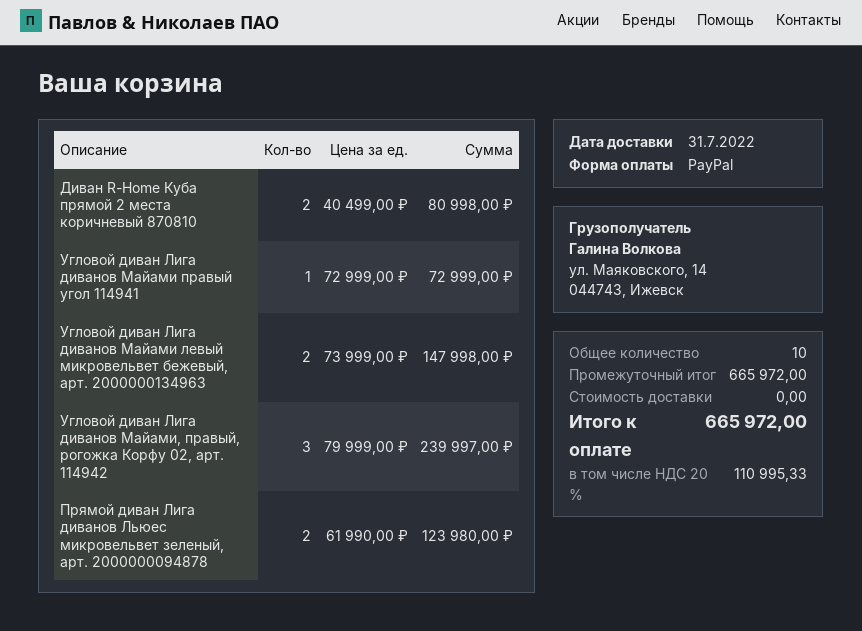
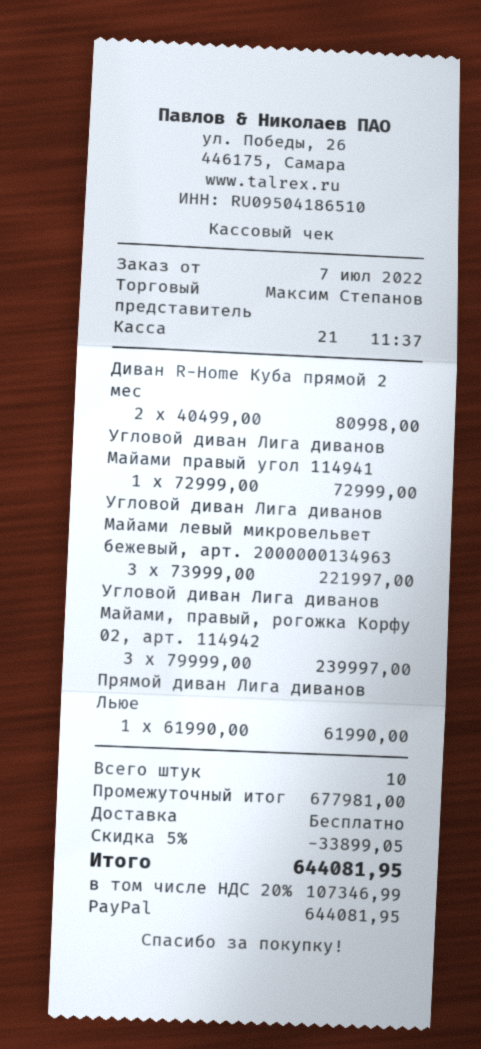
Угловой диван Лига диванов Майами левый микровельвет бежевый, арт. 2000000134963: 2 x 73999.00 = 147998.00 -> 3 x 73999.00 = 221997.00
Прямой диван Лига диванов Льюес микровельвет зеленый, арт. 2000000094878: 2 x 61990.00 = 123980.00 -> 1 x 61990.00 = 61990.00
subtotal: 665972.00 -> 677981.00
discount: none -> 5% = 33899.05
tax: 20% = 110995.33 -> 20% = 107346.99
total: 665972.00 -> 644081.95

